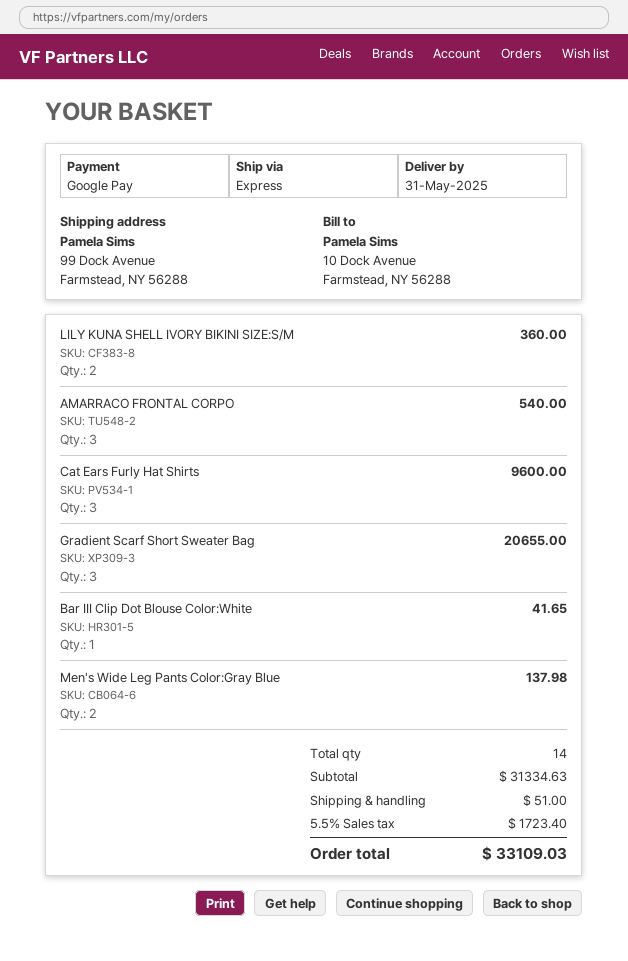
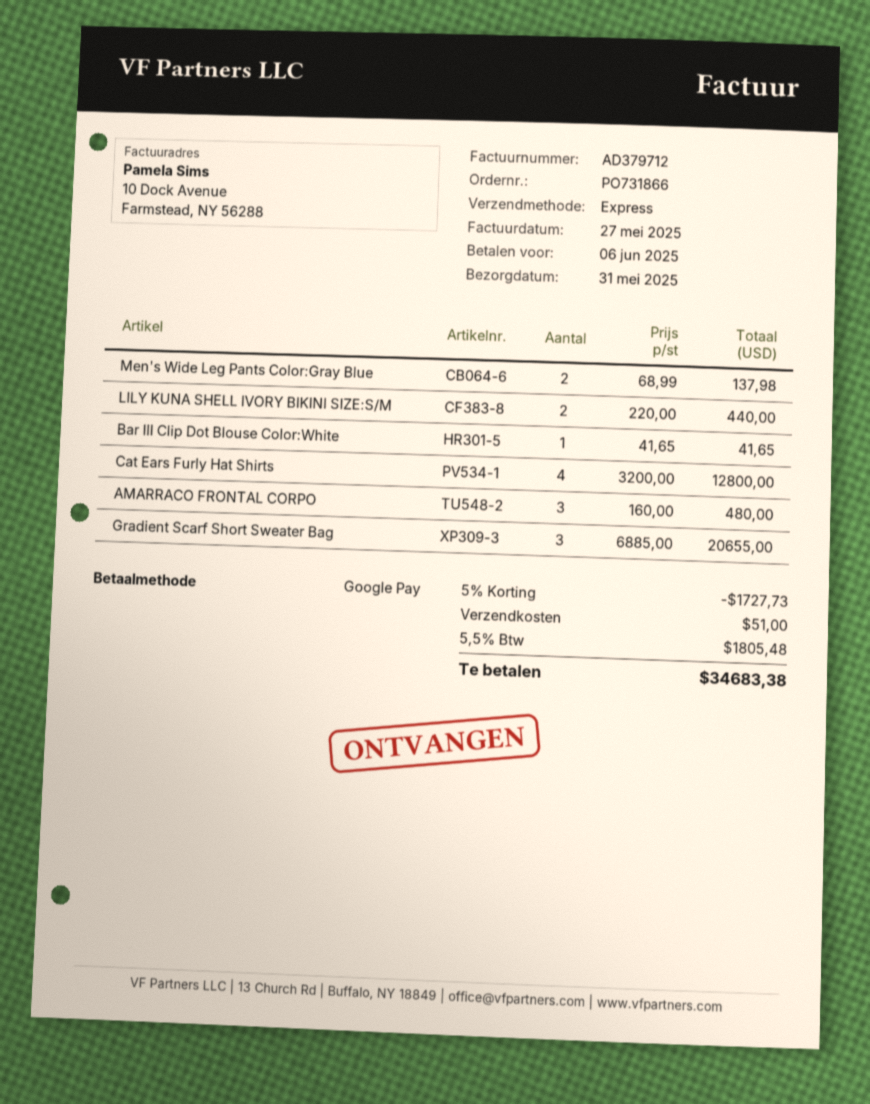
LILY KUNA SHELL IVORY BIKINI SIZE:S/M: 2 for 360.00 -> 2 for 440.00
AMARRACO FRONTAL CORPO: 3 for 540.00 -> 3 for 480.00
Cat Ears Furly Hat Shirts: 3 for 9600.00 -> 4 for 12800.00
discount: none -> 5% = 1727.73
tax: 5.5% = 1723.40 -> 5.5% = 1805.48
total: 33109.03 -> 34683.38

